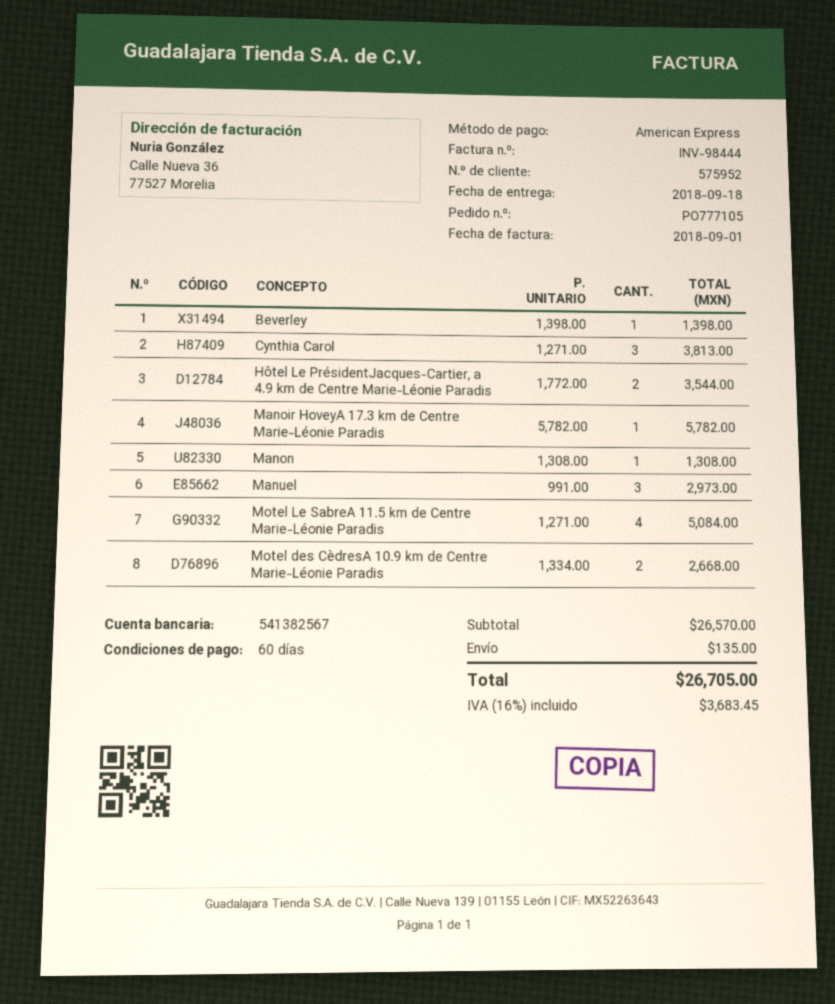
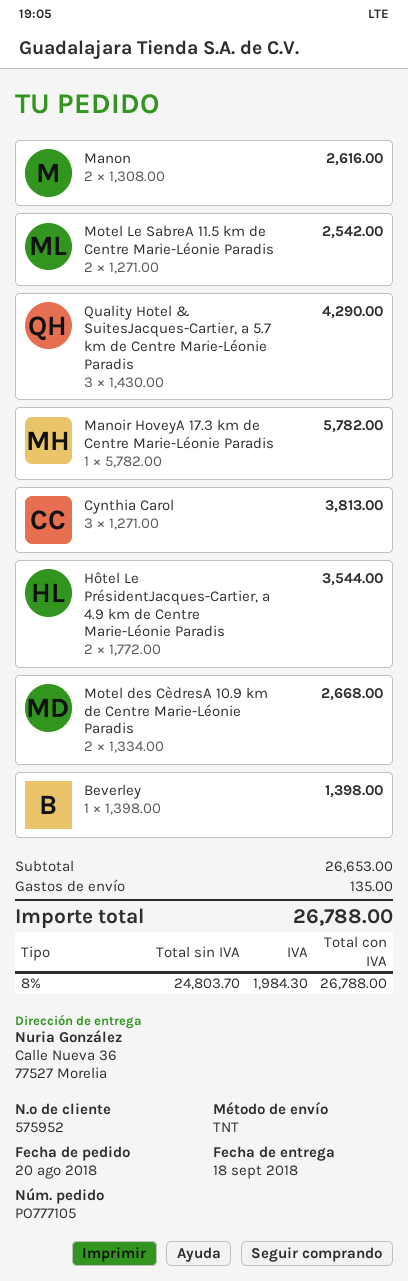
Manon: 1 x 1308.00 = 1308.00 -> 2 x 1308.00 = 2616.00
Manuel: 3 x 991.00 = 2973.00 -> none
Motel Le SabreA 11.5 km de Centre Marie-Léonie Paradis: 4 x 1271.00 = 5084.00 -> 2 x 1271.00 = 2542.00
Quality Hotel & SuitesJacques-Cartier, a 5.7 km de Centre Marie-Léonie Paradis: none -> 3 x 1430.00 = 4290.00
subtotal: 26570.00 -> 26653.00
tax: 16% = 3683.45 -> 8% = 1984.30
total: 26705.00 -> 26788.00

